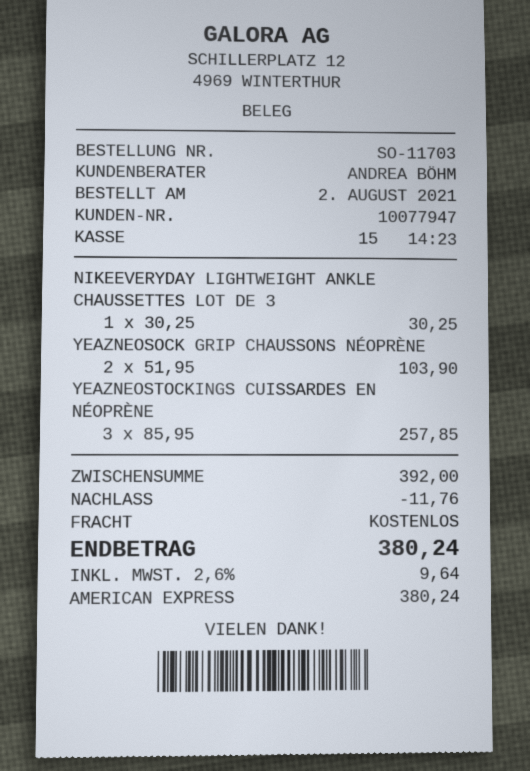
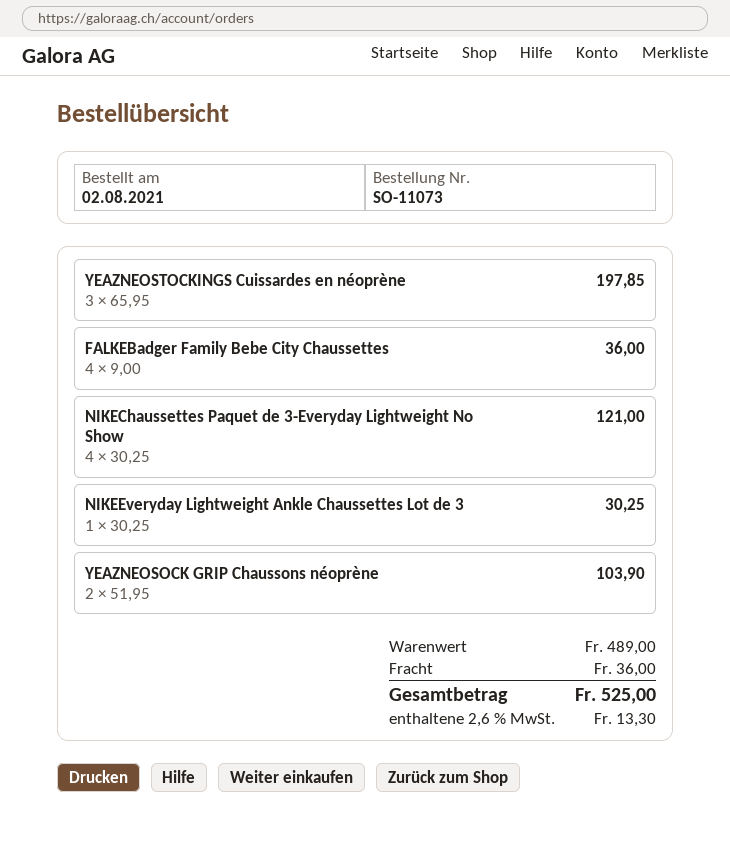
order number: SO-11703 -> SO-11073
YEAZNEOSTOCKINGS CUISSARDES EN NÉOPRÈNE: 3 x 85.95 = 257.85 -> 3 x 65.95 = 197.85
FALKEBadger Family Bebe City Chaussettes: none -> 4 x 9.00 = 36.00
NIKEChaussettes Paquet de 3-Everyday Lightweight No Show: none -> 4 x 30.25 = 121.00
subtotal: 392.00 -> 489.00
discount: 11.76 -> none
shipping: 0.00 -> 36.00
tax: 2.6% = 9.64 -> 2.6% = 13.30
total: 380.24 -> 525.00

